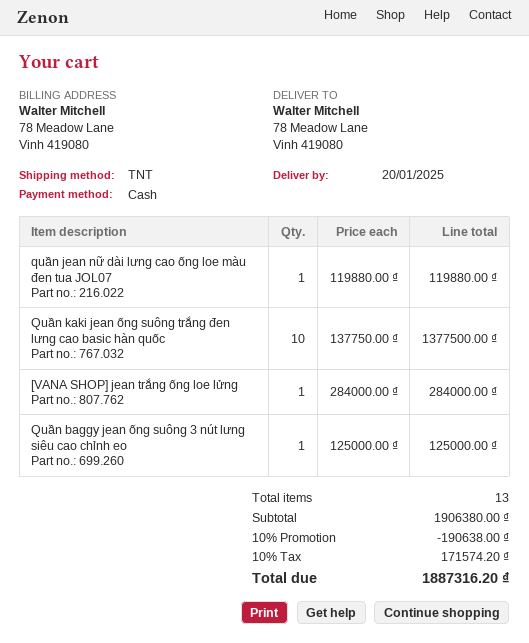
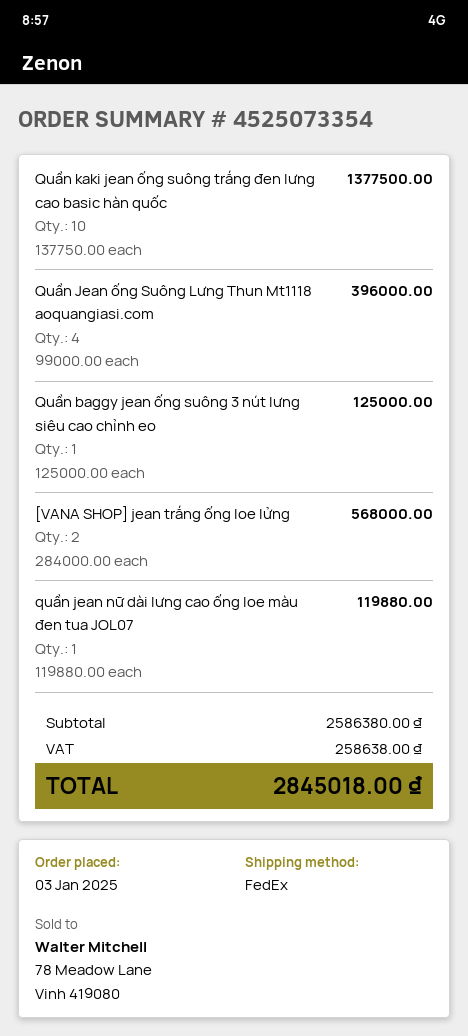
shipping method: TNT -> FedEx
[VANA SHOP] jean trắng ống loe lửng: 1 x 284000.00 = 284000.00 -> 2 x 284000.00 = 568000.00
Quần Jean ống Suông Lưng Thun Mt1118 aoquangiasi.com: none -> 4 x 99000.00 = 396000.00
subtotal: 1906380.00 -> 2586380.00
discount: 10% = 190638.00 -> none
tax: 171574.20 -> 258638.00
total: 1887316.20 -> 2845018.00

